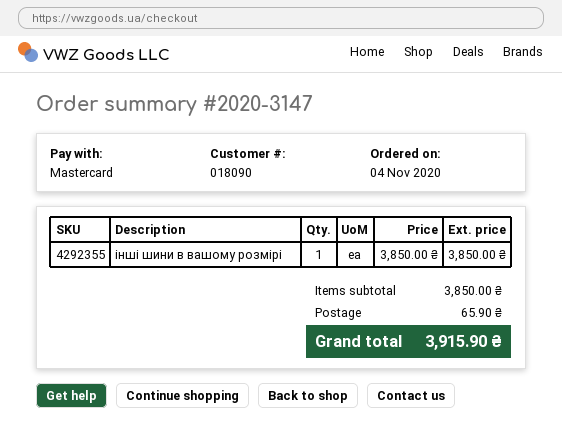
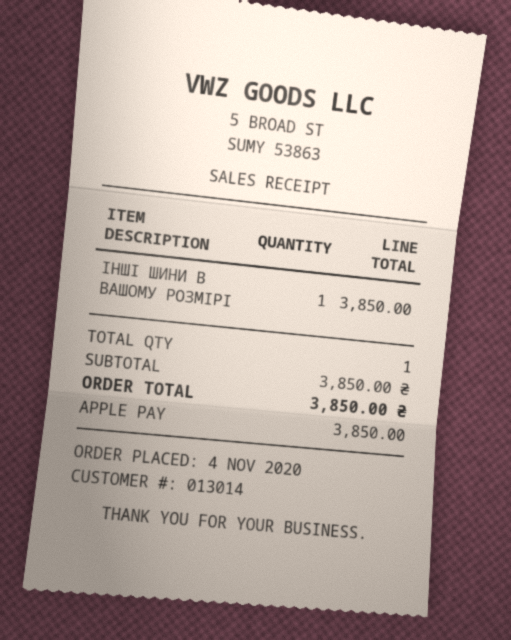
customer number: 018090 -> 013014
payment method: Mastercard -> Apple Pay
shipping: 65.90 -> none
total: 3915.90 -> 3850.00

